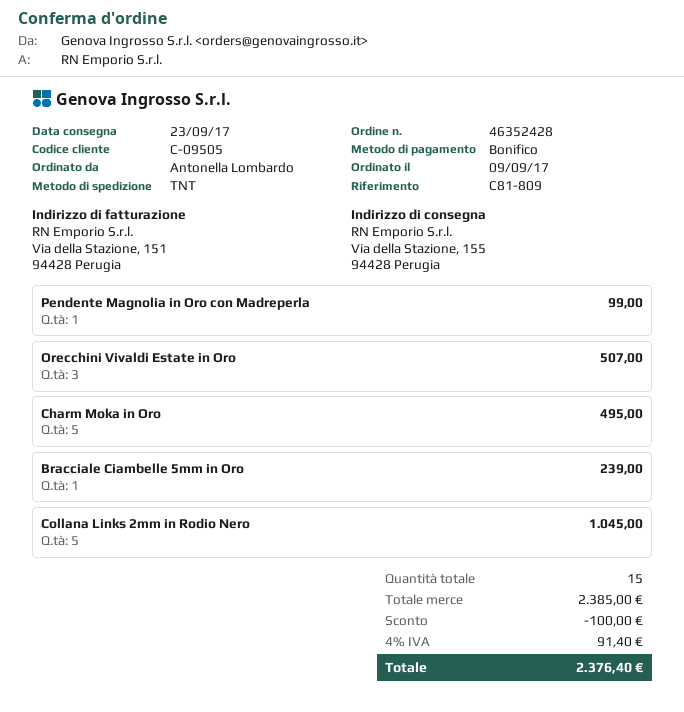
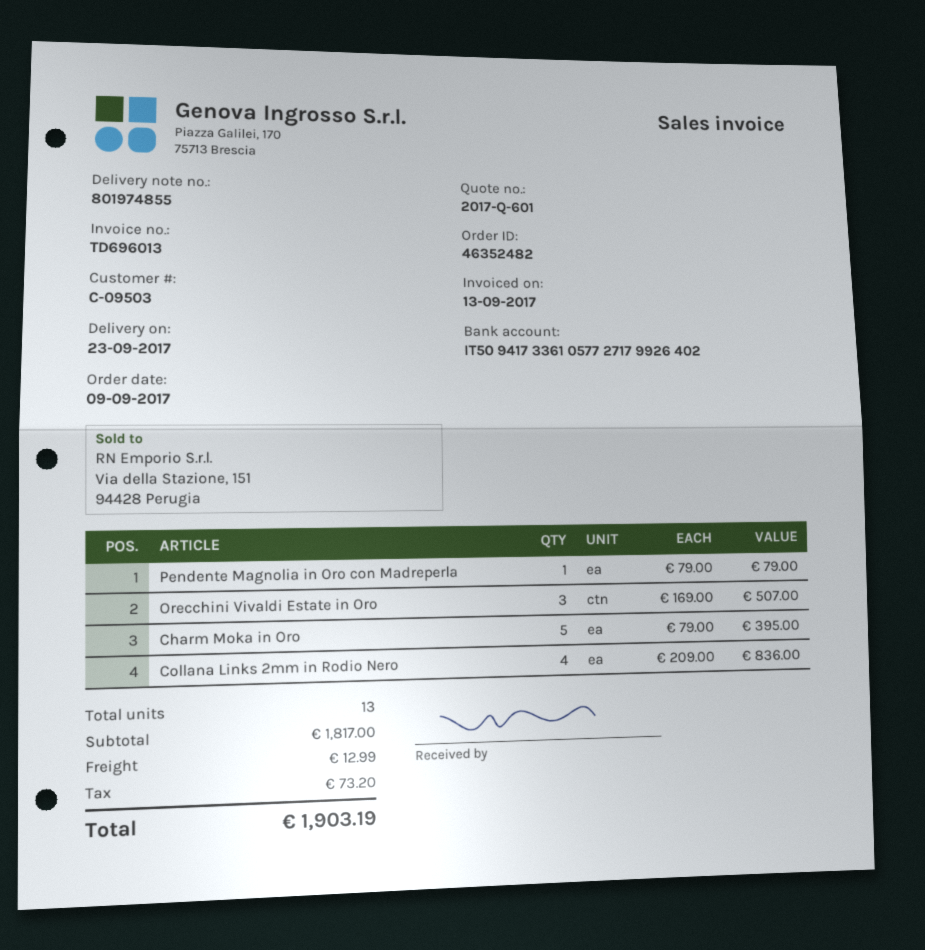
order number: 46352428 -> 46352482
customer number: C-09505 -> C-09503
Pendente Magnolia in Oro con Madreperla: 1 for 99.00 -> 1 for 79.00
Charm Moka in Oro: 5 for 495.00 -> 5 for 395.00
Bracciale Ciambelle 5mm in Oro: 1 for 239.00 -> none
Collana Links 2mm in Rodio Nero: 5 for 1045.00 -> 4 for 836.00
total quantity: 15 -> 13
subtotal: 2385.00 -> 1817.00
discount: 100.00 -> none
shipping: none -> 12.99
tax: 91.40 -> 73.20
total: 2376.40 -> 1903.19

